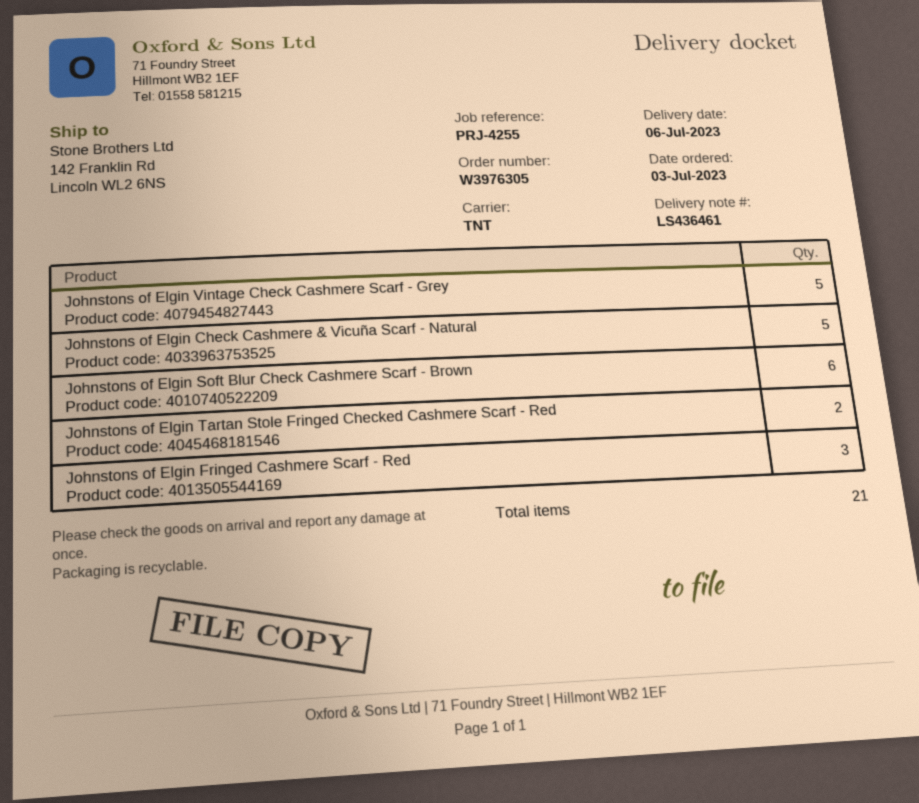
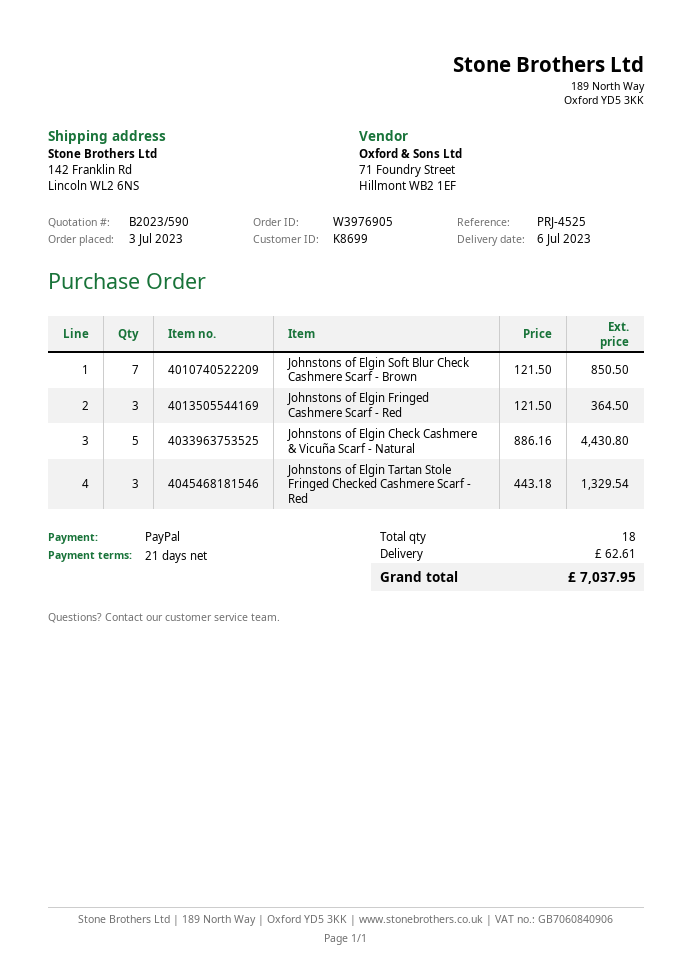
order number: W3976305 -> W3976905
reference: PRJ-4255 -> PRJ-4525
Johnstons of Elgin Vintage Check Cashmere Scarf - Grey: 5 -> none
Johnstons of Elgin Soft Blur Check Cashmere Scarf - Brown: 6 -> 7
Johnstons of Elgin Tartan Stole Fringed Checked Cashmere Scarf - Red: 2 -> 3
total quantity: 21 -> 18

